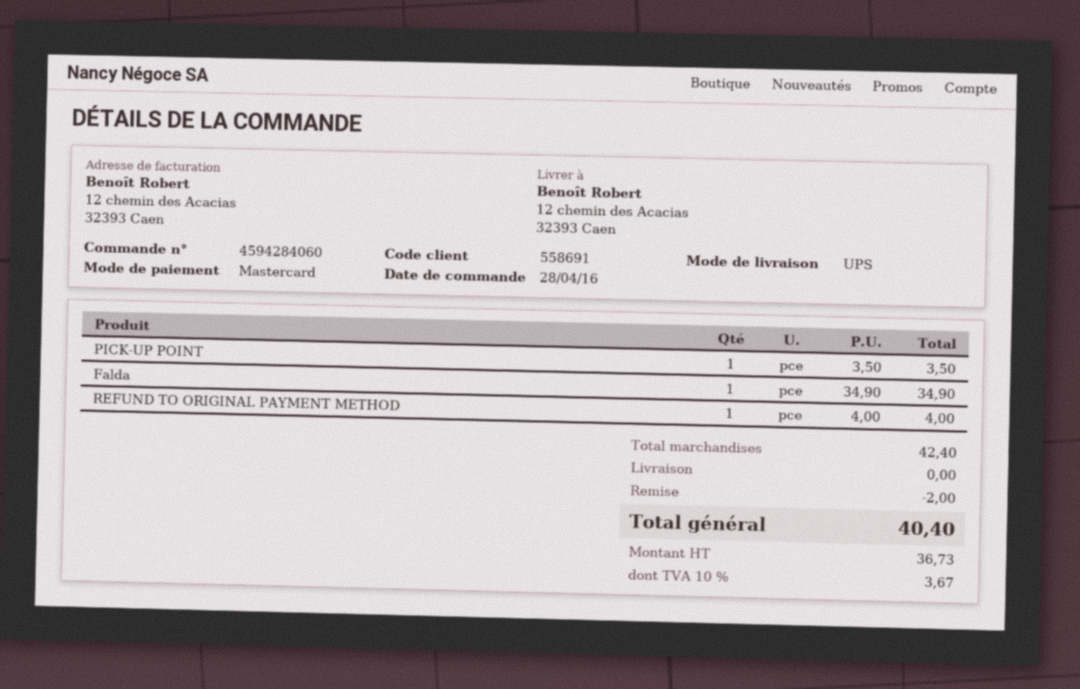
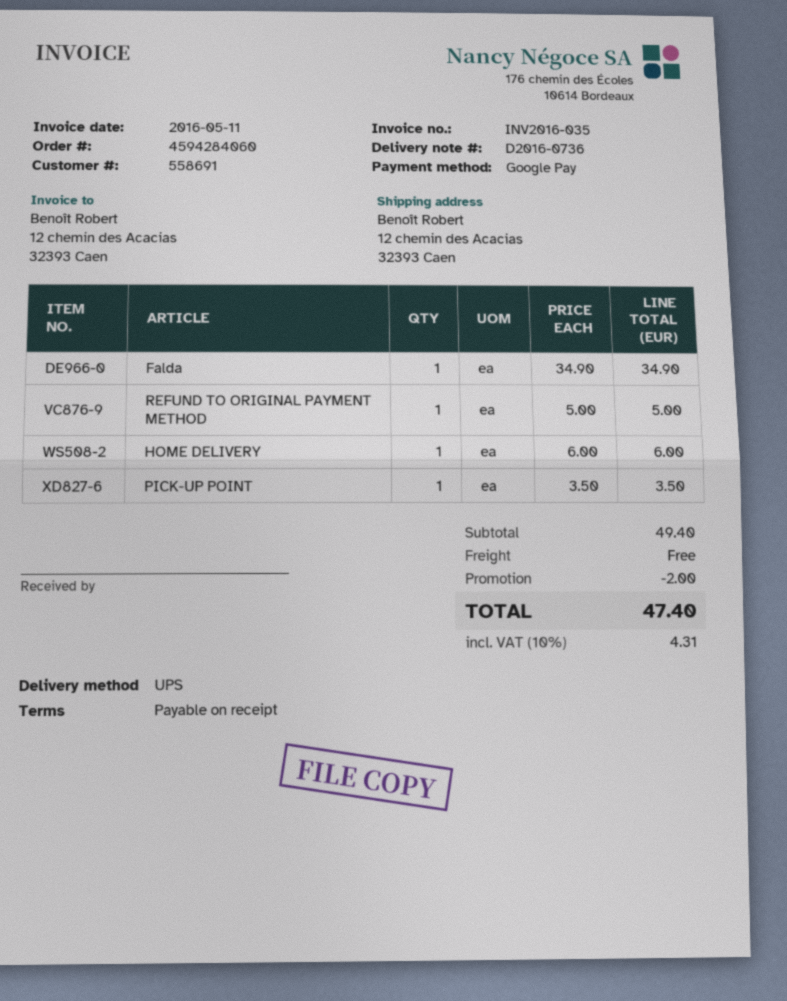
payment method: Mastercard -> Google Pay
REFUND TO ORIGINAL PAYMENT METHOD: 1 x 4.00 = 4.00 -> 1 x 5.00 = 5.00
HOME DELIVERY: none -> 1 x 6.00 = 6.00
subtotal: 42.40 -> 49.40
tax: 10% = 3.67 -> 10% = 4.31
total: 40.40 -> 47.40

